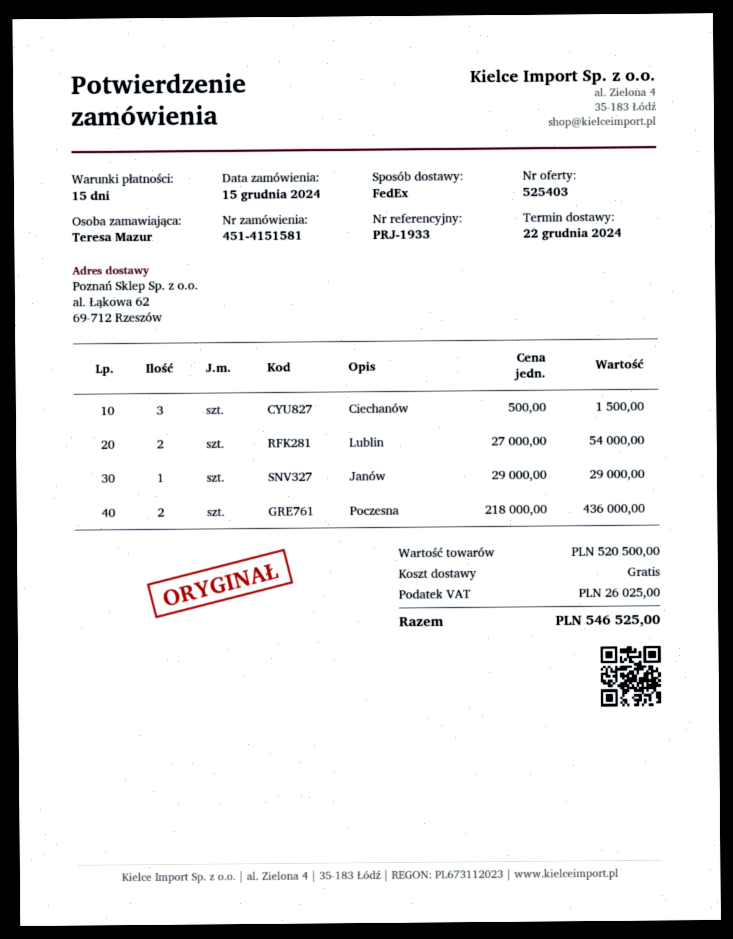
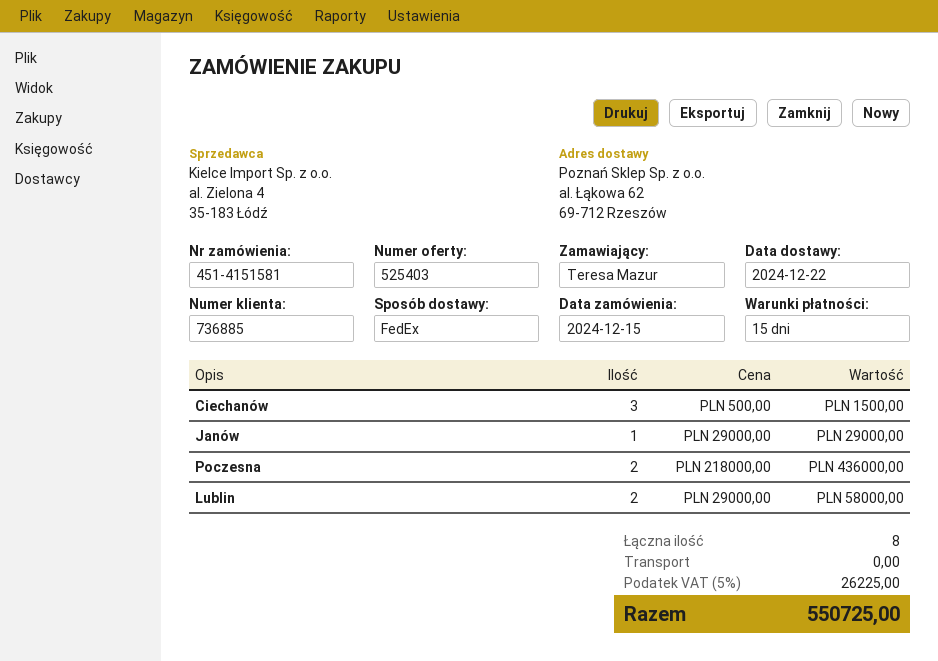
Lublin: 2 x 27000.00 = 54000.00 -> 2 x 29000.00 = 58000.00
tax: 26025.00 -> 26225.00
total: 546525.00 -> 550725.00

